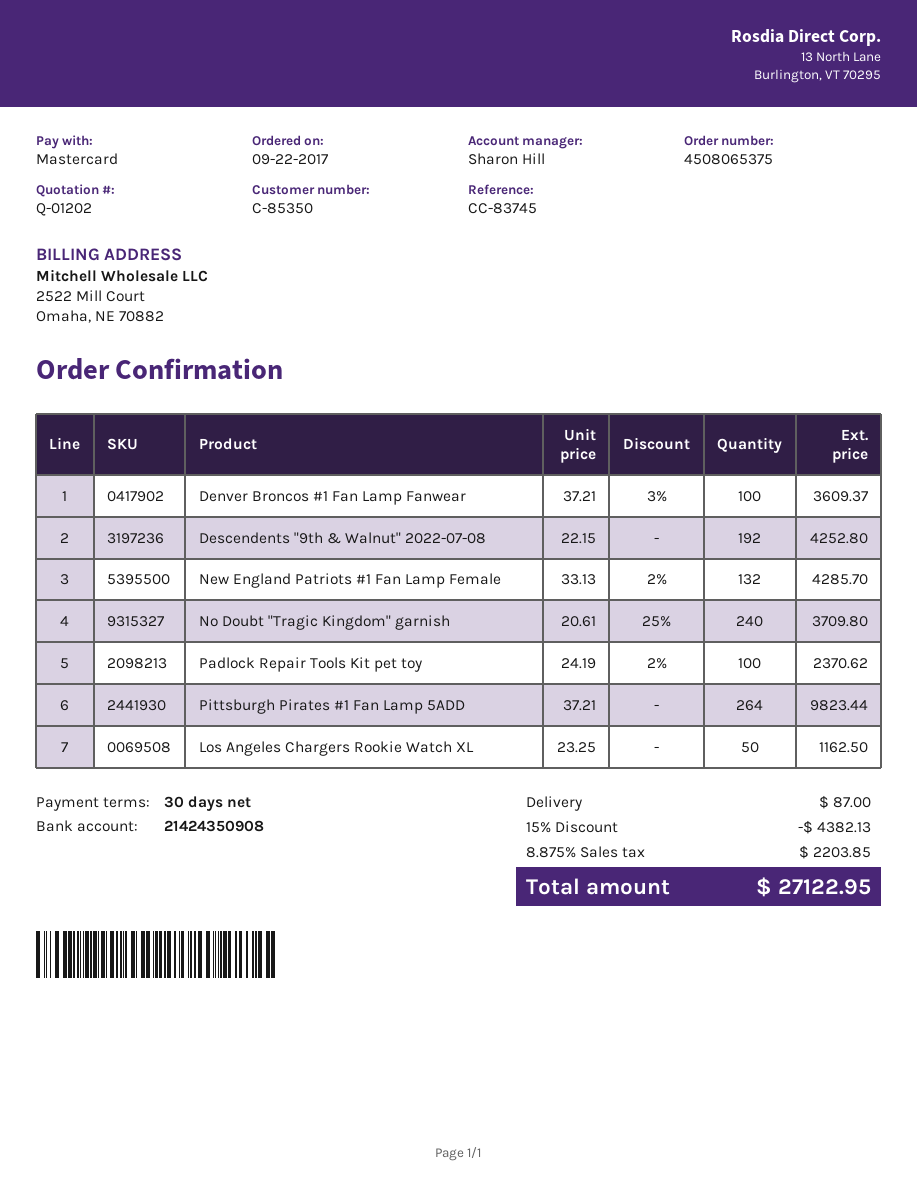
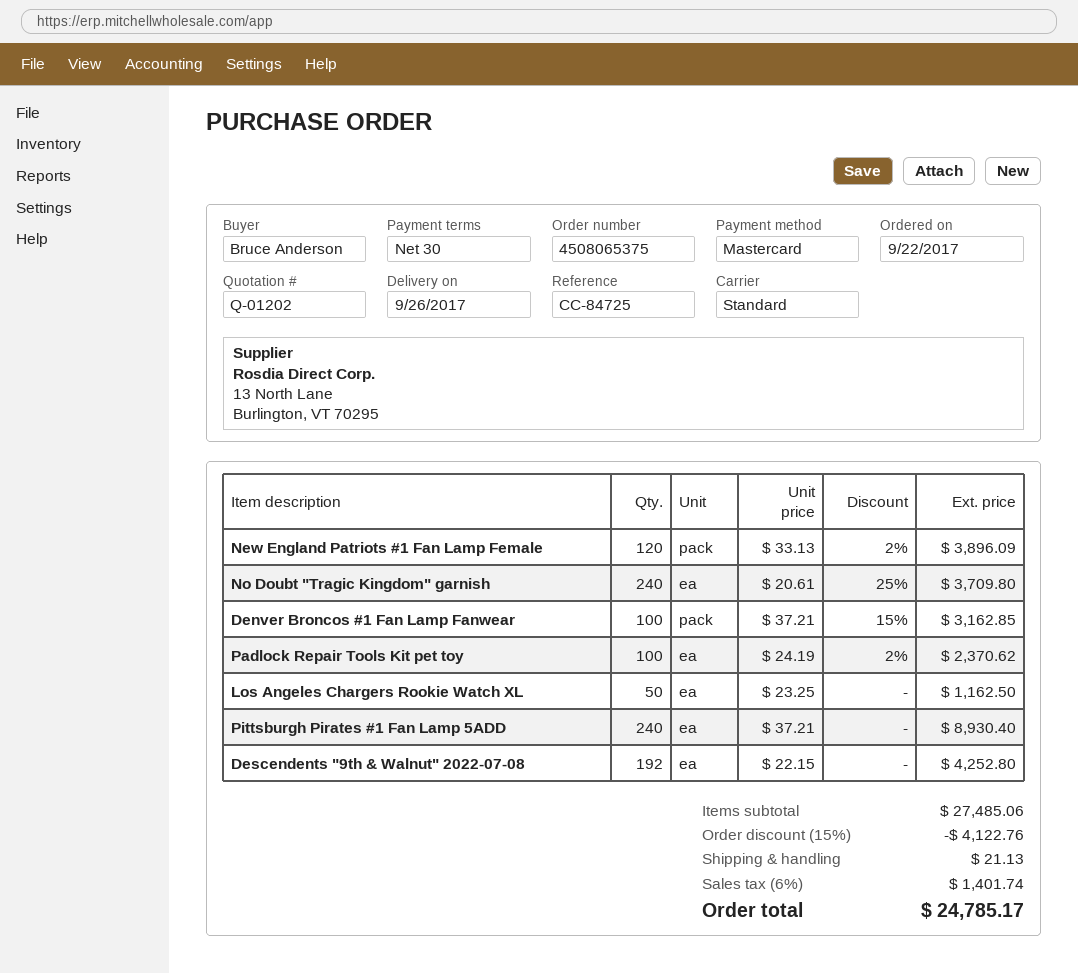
reference: CC-83745 -> CC-84725
Denver Broncos #1 Fan Lamp Fanwear: 100 x 37.21 - 3% = 3609.37 -> 100 x 37.21 - 15% = 3162.85
New England Patriots #1 Fan Lamp Female: 132 x 33.13 - 2% = 4285.70 -> 120 x 33.13 - 2% = 3896.09
Pittsburgh Pirates #1 Fan Lamp 5ADD: 264 x 37.21 = 9823.44 -> 240 x 37.21 = 8930.40
discount: 15% = 4382.13 -> 15% = 4122.76
shipping: 87.00 -> 21.13
tax: 8.875% = 2203.85 -> 6% = 1401.74
total: 27122.95 -> 24785.17

